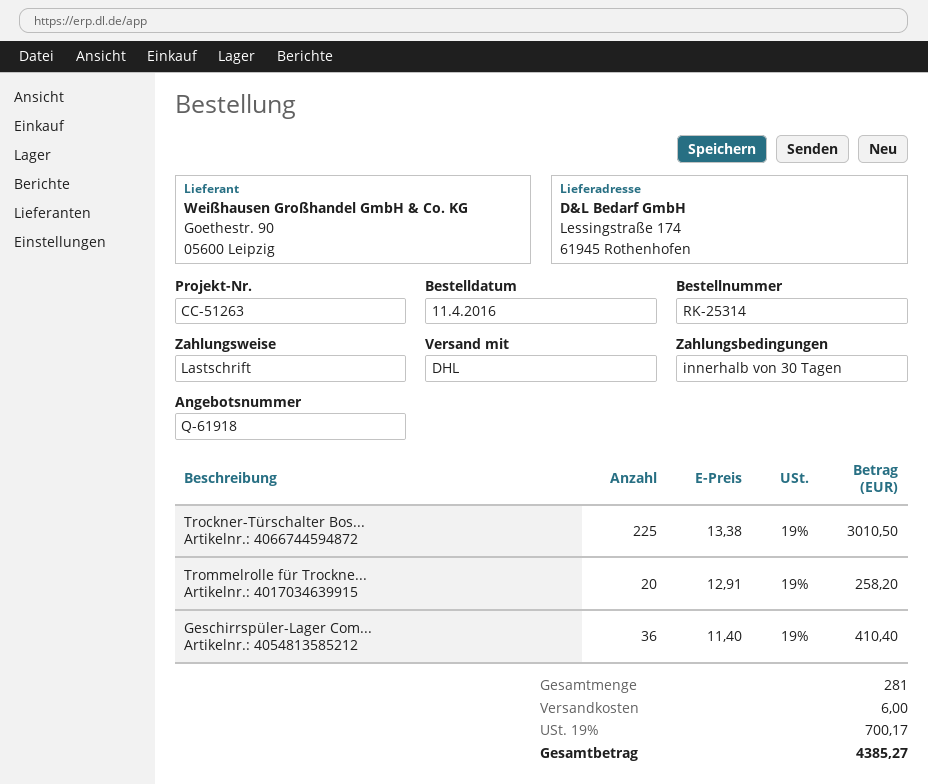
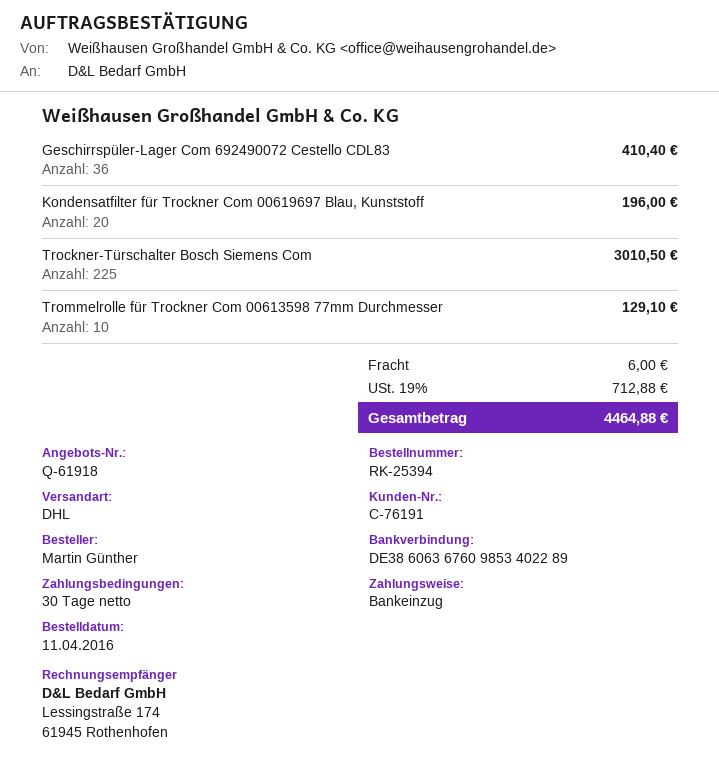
order number: RK-25314 -> RK-25394
Trommelrolle für Trockne...: 20 for 258.20 -> 10 for 129.10
Kondensatfilter für Trockner Com 00619697 Blau, Kunststoff: none -> 20 for 196.00
tax: 19% = 700.17 -> 19% = 712.88
total: 4385.27 -> 4464.88

